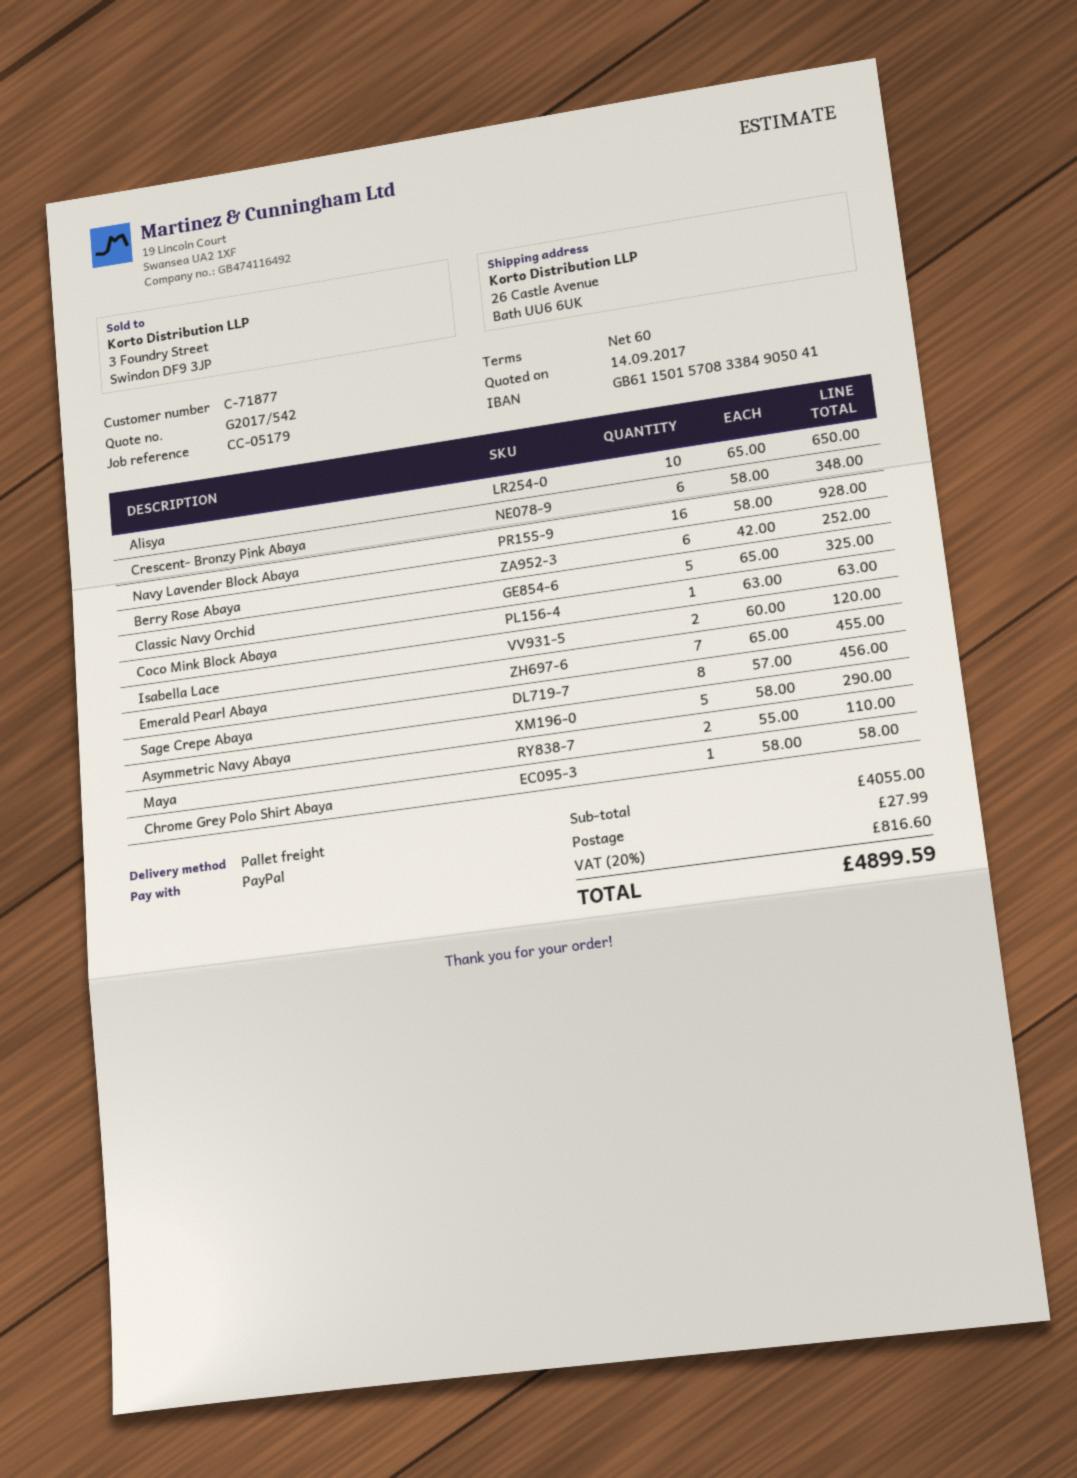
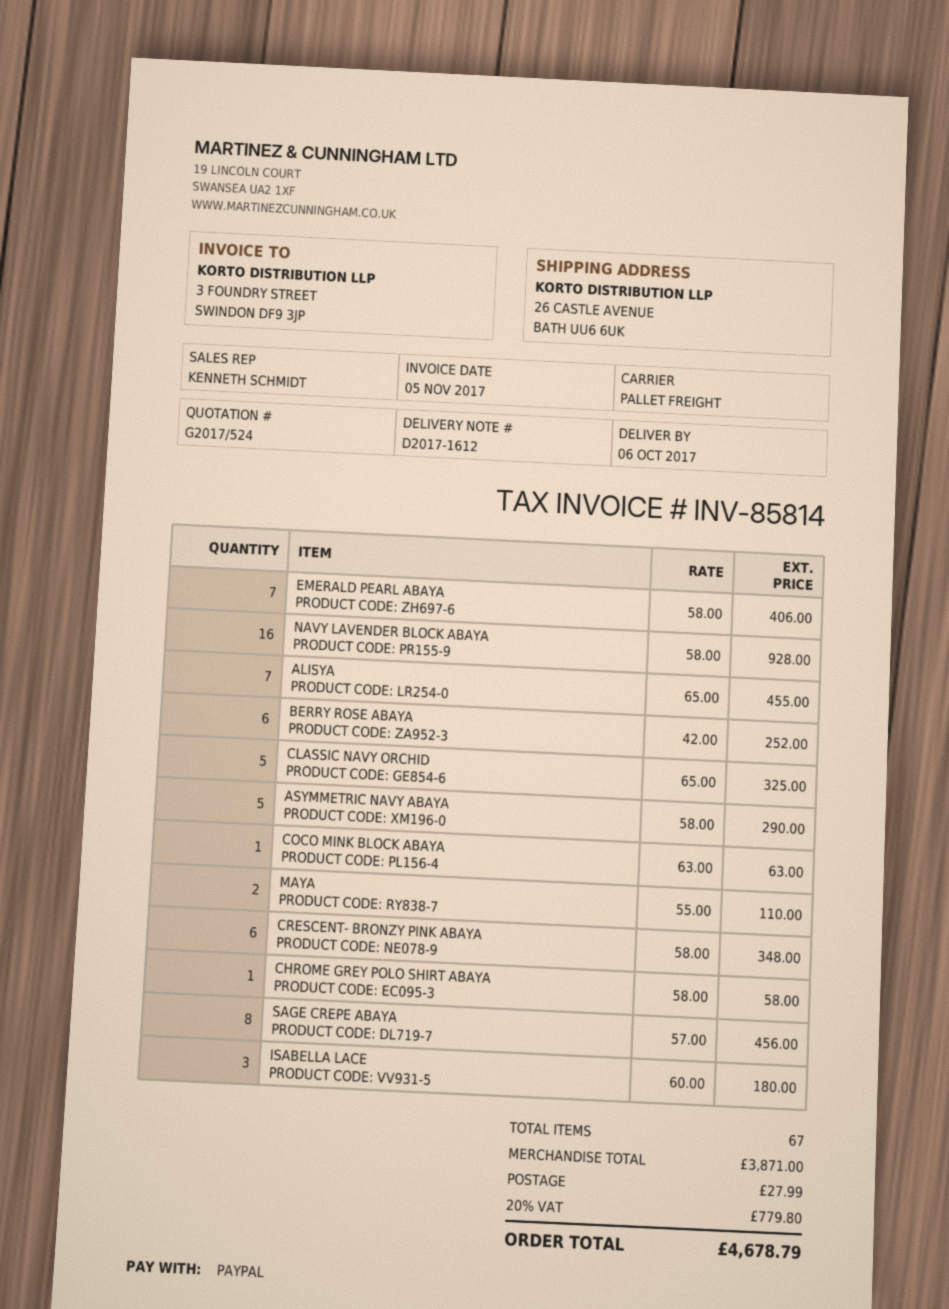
quote number: G2017/542 -> G2017/524
Alisya: 10 x 65.00 = 650.00 -> 7 x 65.00 = 455.00
Isabella Lace: 2 x 60.00 = 120.00 -> 3 x 60.00 = 180.00
Emerald Pearl Abaya: 7 x 65.00 = 455.00 -> 7 x 58.00 = 406.00
subtotal: 4055.00 -> 3871.00
tax: 20% = 816.60 -> 20% = 779.80
total: 4899.59 -> 4678.79

